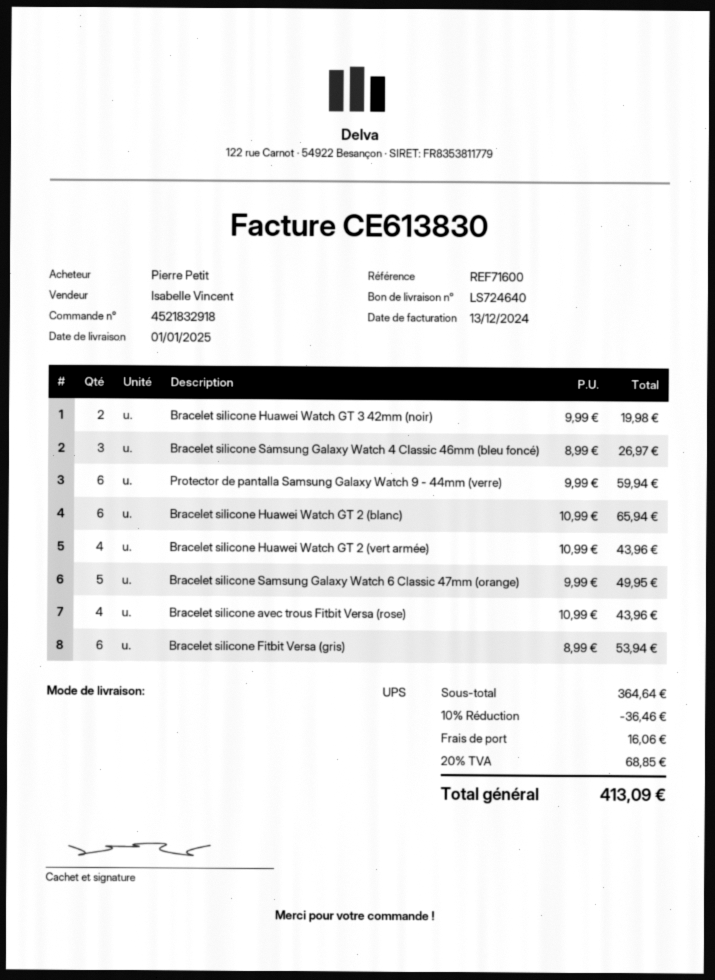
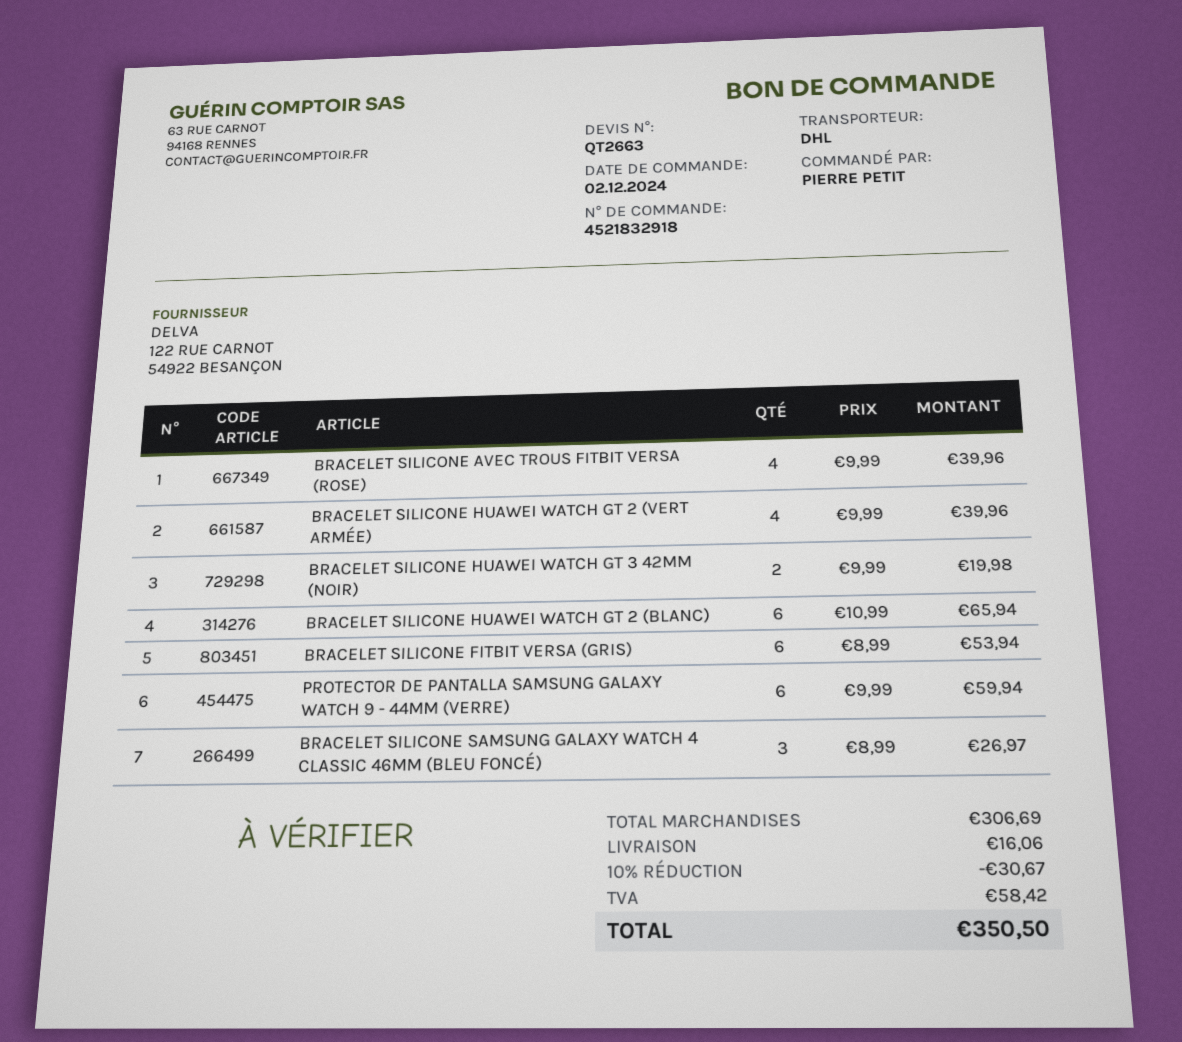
shipping method: UPS -> DHL
Bracelet silicone Huawei Watch GT 2 (vert armée): 4 x 10.99 = 43.96 -> 4 x 9.99 = 39.96
Bracelet silicone Samsung Galaxy Watch 6 Classic 47mm (orange): 5 x 9.99 = 49.95 -> none
Bracelet silicone avec trous Fitbit Versa (rose): 4 x 10.99 = 43.96 -> 4 x 9.99 = 39.96
subtotal: 364.64 -> 306.69
discount: 10% = 36.46 -> 10% = 30.67
tax: 68.85 -> 58.42
total: 413.09 -> 350.50

